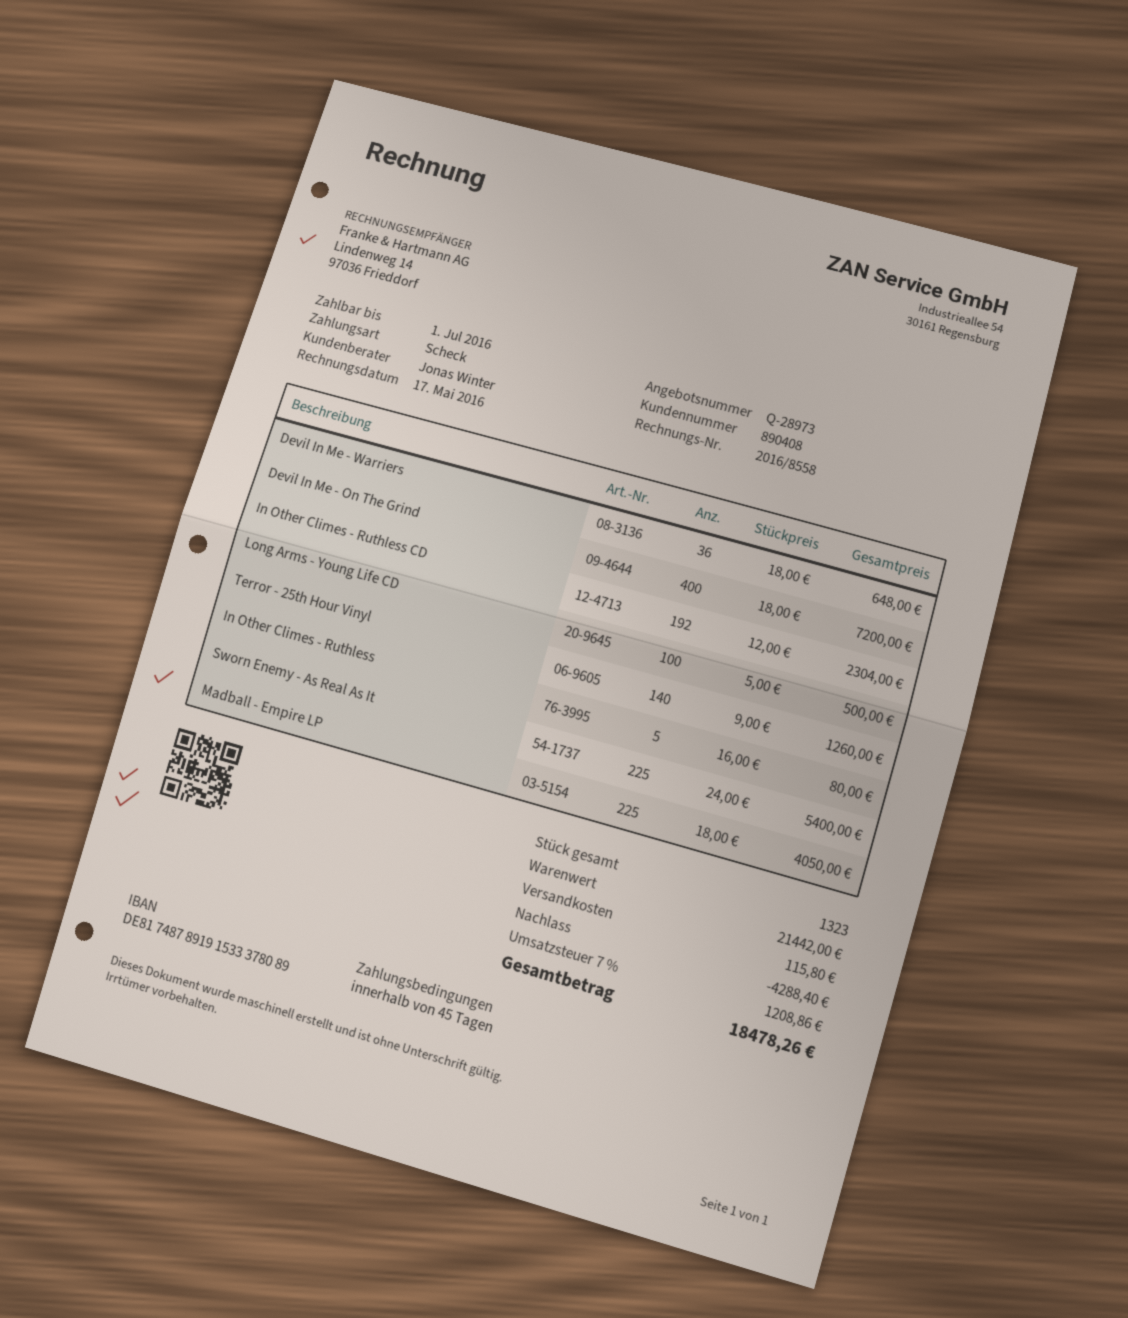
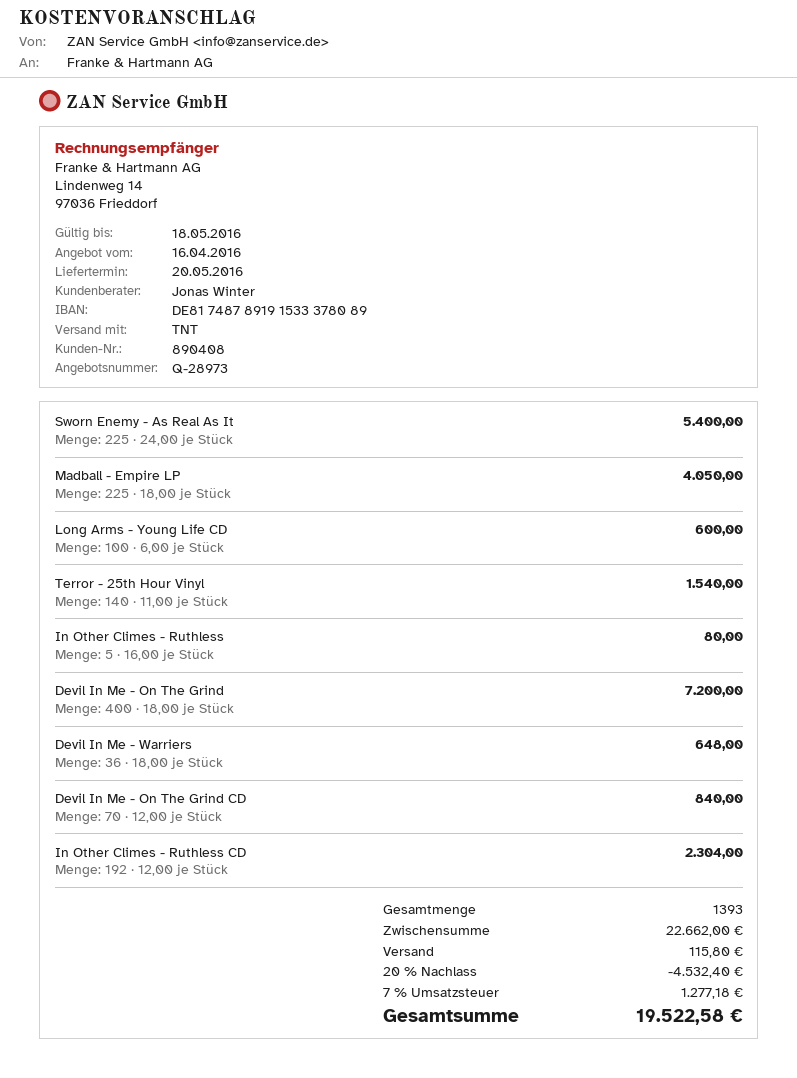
Long Arms - Young Life CD: 100 x 5.00 = 500.00 -> 100 x 6.00 = 600.00
Terror - 25th Hour Vinyl: 140 x 9.00 = 1260.00 -> 140 x 11.00 = 1540.00
Devil In Me - On The Grind CD: none -> 70 x 12.00 = 840.00
total quantity: 1323 -> 1393
subtotal: 21442.00 -> 22662.00
discount: 4288.40 -> 4532.40
tax: 7% = 1208.86 -> 7% = 1277.18
total: 18478.26 -> 19522.58

